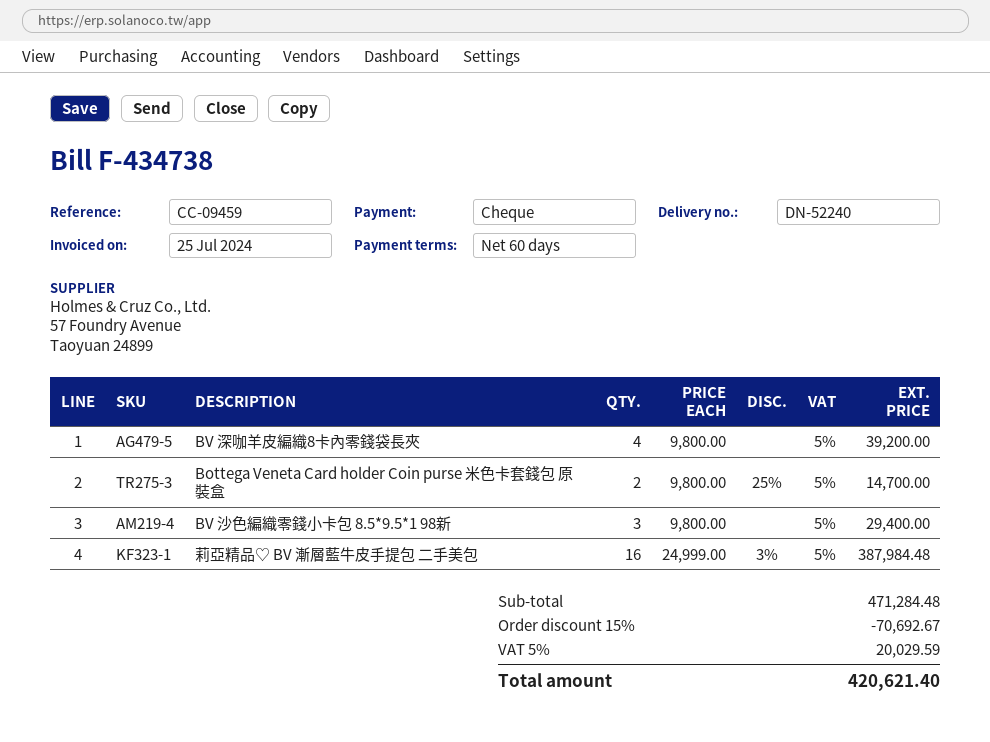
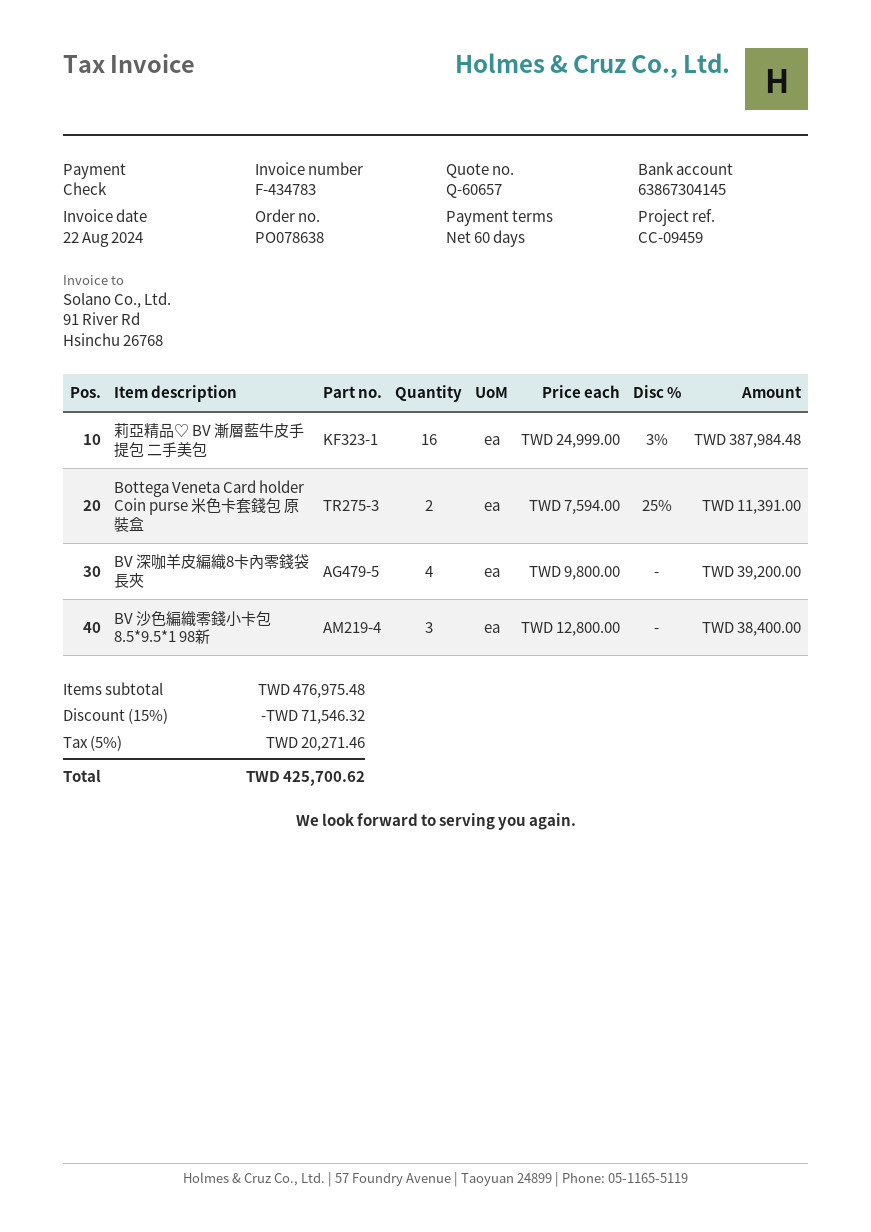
invoice number: F-434738 -> F-434783
invoice date: 2024-07-25 -> 2024-08-22
Bottega Veneta Card holder Coin purse 米色卡套錢包 原裝盒: 2 x 9800.00 - 25% = 14700.00 -> 2 x 7594.00 - 25% = 11391.00
BV 沙色編織零錢小卡包 8.5*9.5*1 98新: 3 x 9800.00 = 29400.00 -> 3 x 12800.00 = 38400.00
subtotal: 471284.48 -> 476975.48
discount: 15% = 70692.67 -> 15% = 71546.32
tax: 5% = 20029.59 -> 5% = 20271.46
total: 420621.40 -> 425700.62

